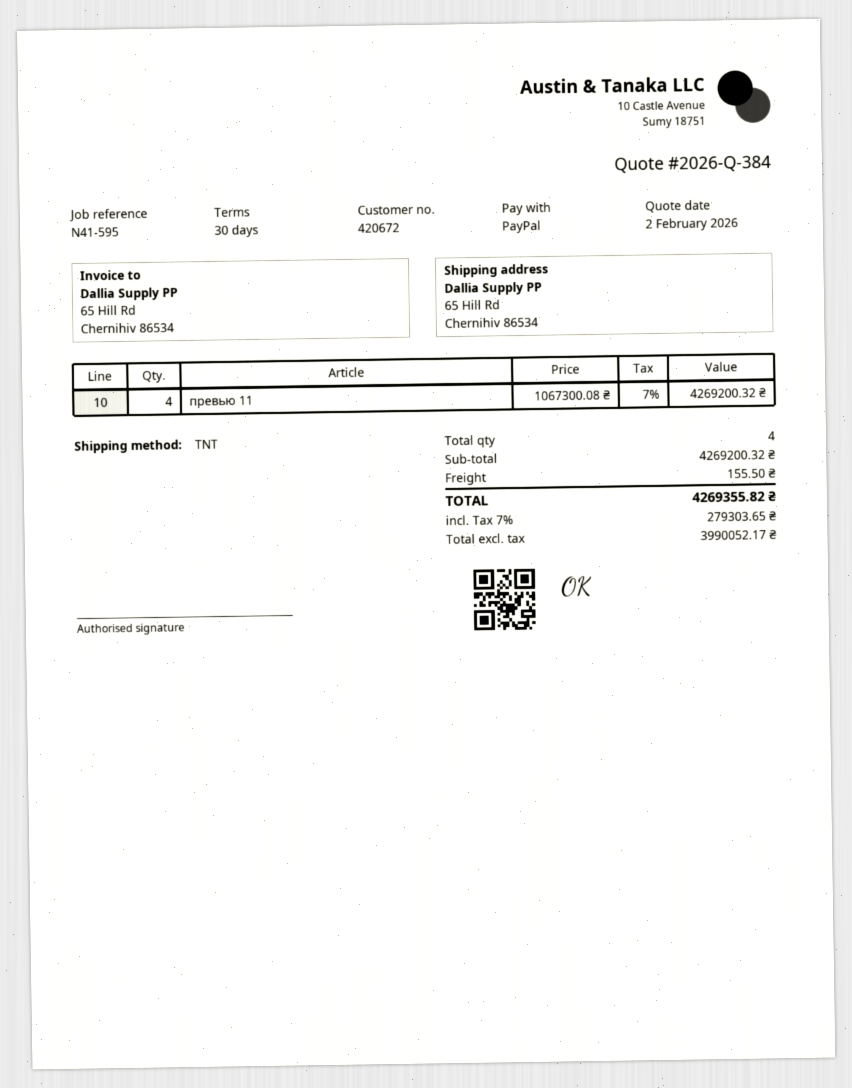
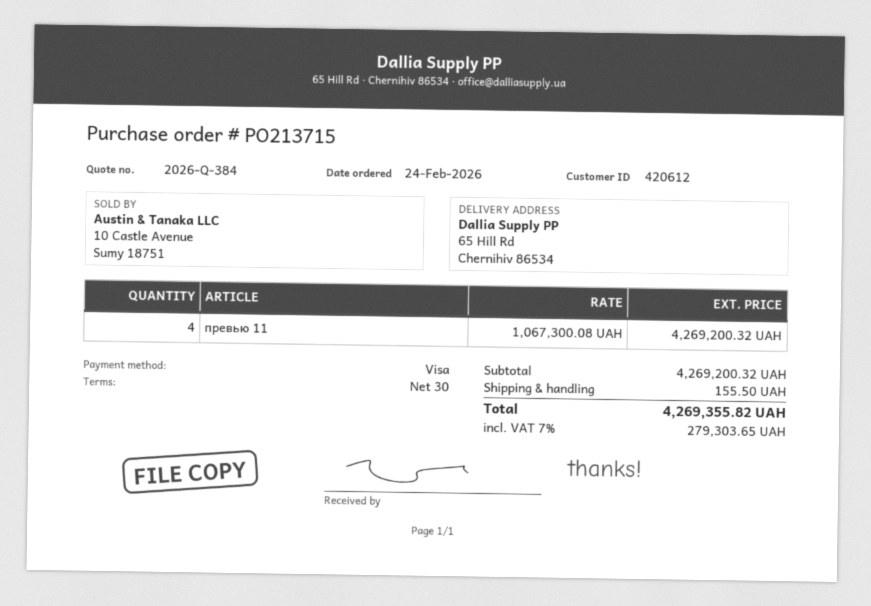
customer number: 420672 -> 420612
payment method: PayPal -> Visa

